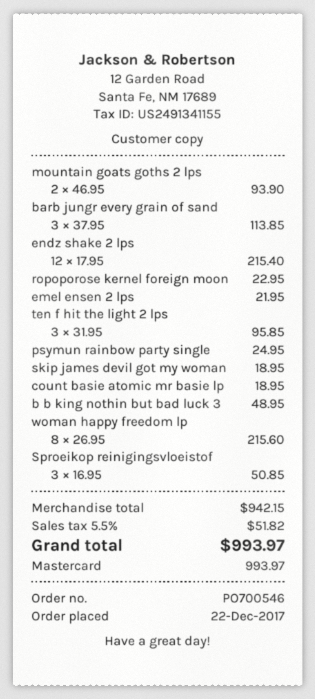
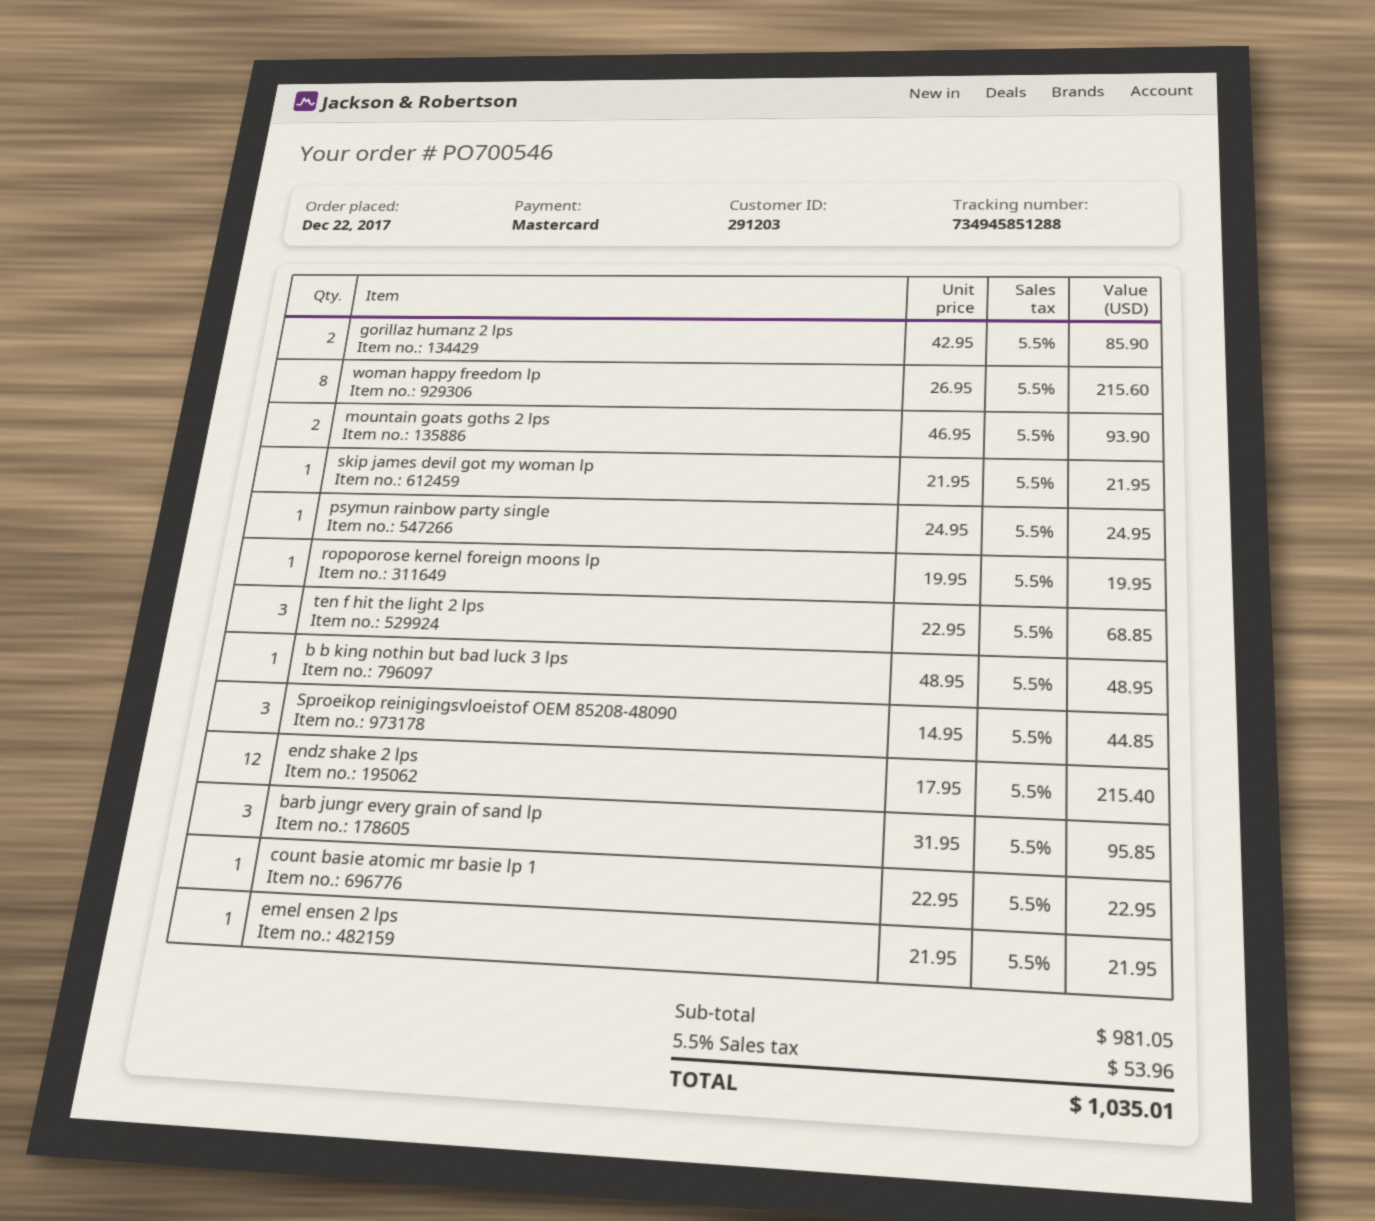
barb jungr every grain of sand: 3 x 37.95 = 113.85 -> 3 x 31.95 = 95.85
ropoporose kernel foreign moon: 1 x 22.95 = 22.95 -> 1 x 19.95 = 19.95
ten f hit the light 2 lps: 3 x 31.95 = 95.85 -> 3 x 22.95 = 68.85
skip james devil got my woman: 1 x 18.95 = 18.95 -> 1 x 21.95 = 21.95
count basie atomic mr basie lp: 1 x 18.95 = 18.95 -> 1 x 22.95 = 22.95
Sproeikop reinigingsvloeistof: 3 x 16.95 = 50.85 -> 3 x 14.95 = 44.85
gorillaz humanz 2 lps: none -> 2 x 42.95 = 85.90
subtotal: 942.15 -> 981.05
tax: 5.5% = 51.82 -> 5.5% = 53.96
total: 993.97 -> 1035.01

